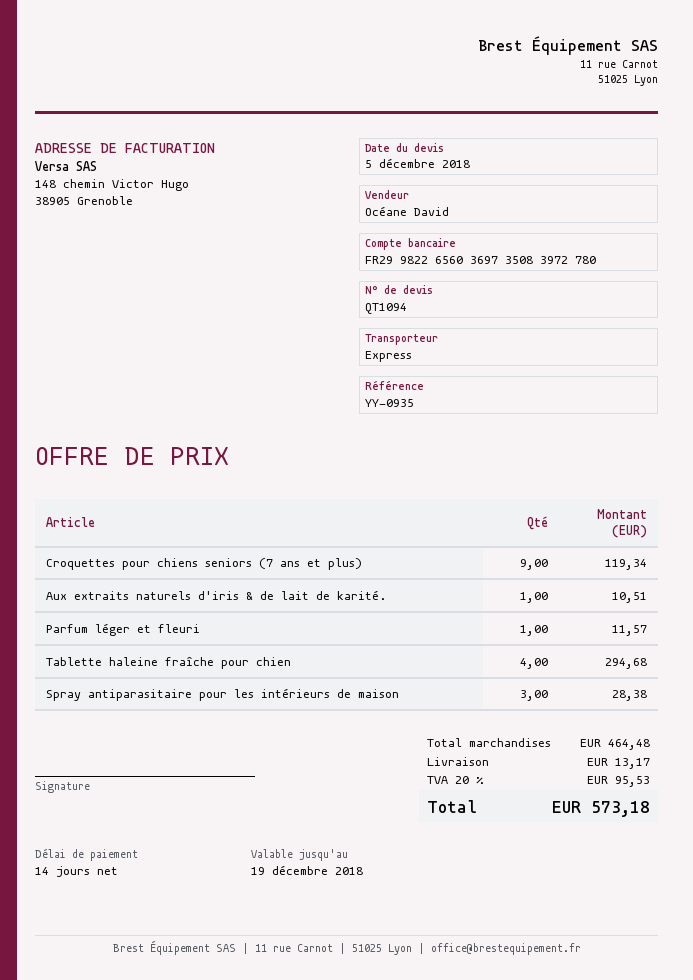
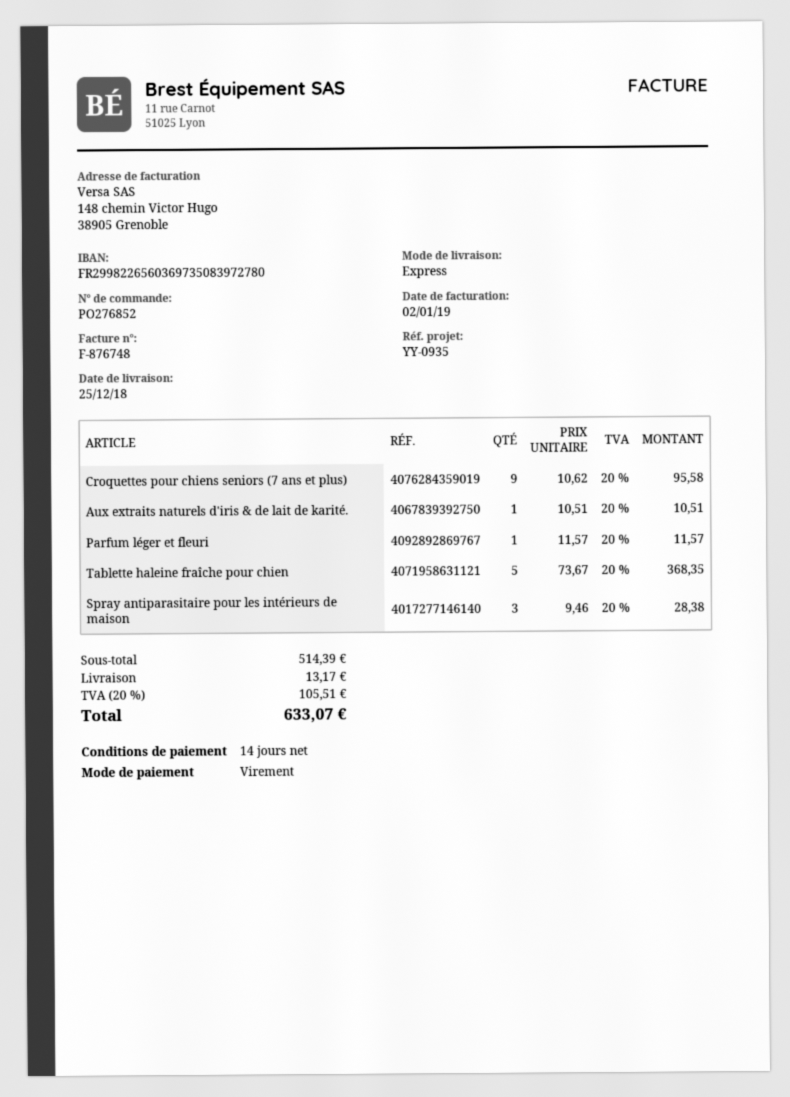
Croquettes pour chiens seniors (7 ans et plus): 9 for 119.34 -> 9 for 95.58
Tablette haleine fraîche pour chien: 4 for 294.68 -> 5 for 368.35
subtotal: 464.48 -> 514.39
tax: 20% = 95.53 -> 20% = 105.51
total: 573.18 -> 633.07

